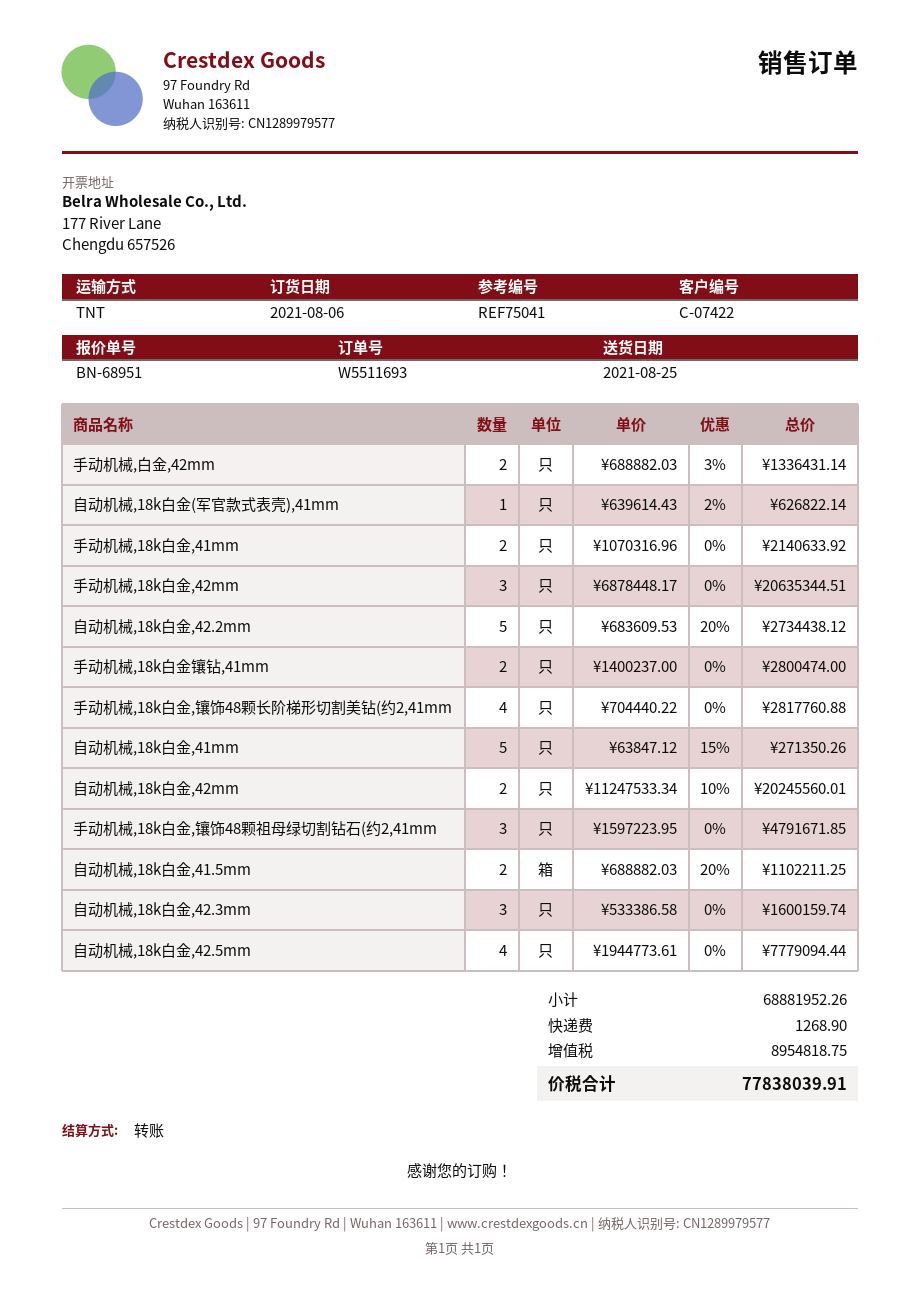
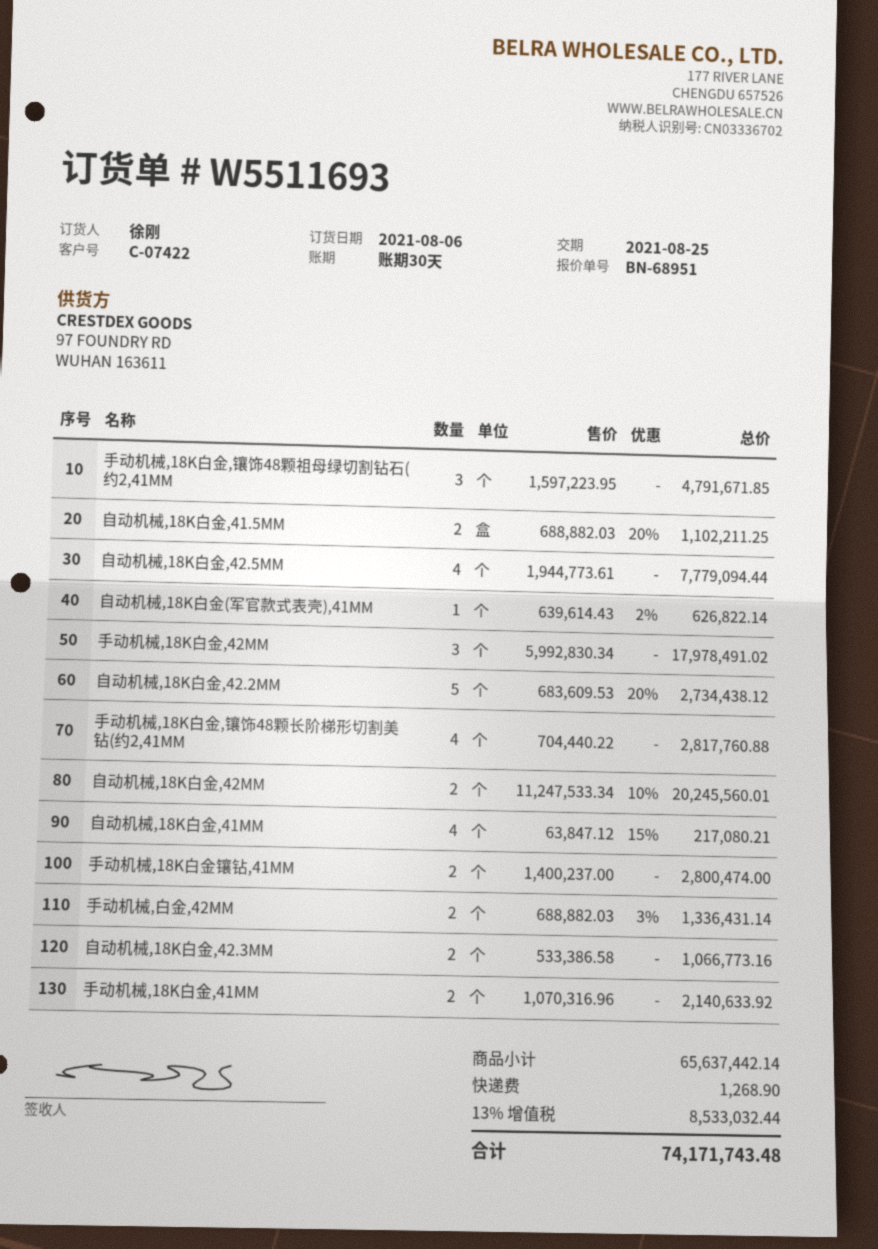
手动机械,18k白金,42mm: 3 x 6878448.17 = 20635344.51 -> 3 x 5992830.34 = 17978491.02
自动机械,18k白金,41mm: 5 x 63847.12 - 15% = 271350.26 -> 4 x 63847.12 - 15% = 217080.21
自动机械,18k白金,42.3mm: 3 x 533386.58 = 1600159.74 -> 2 x 533386.58 = 1066773.16
subtotal: 68881952.26 -> 65637442.14
tax: 8954818.75 -> 8533032.44
total: 77838039.91 -> 74171743.48

